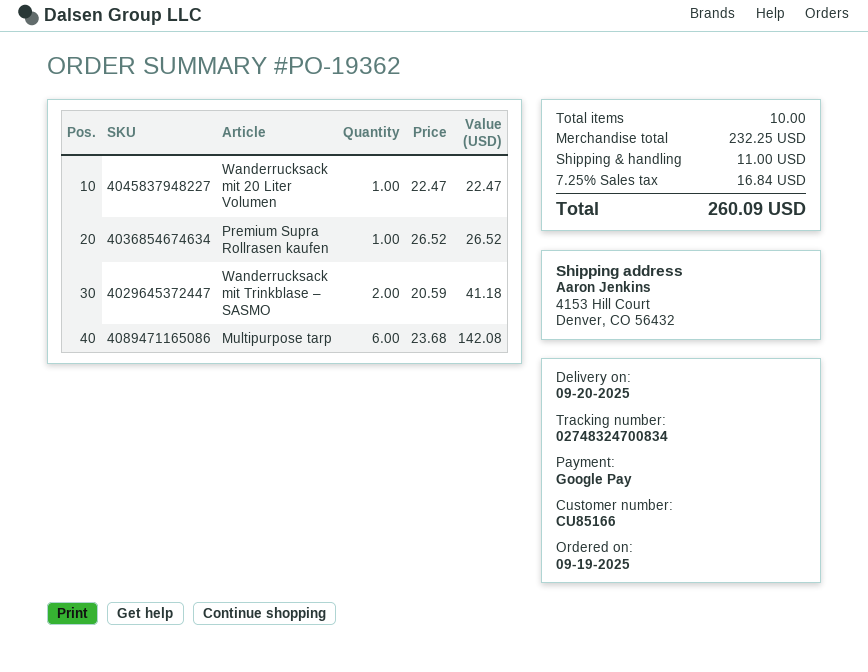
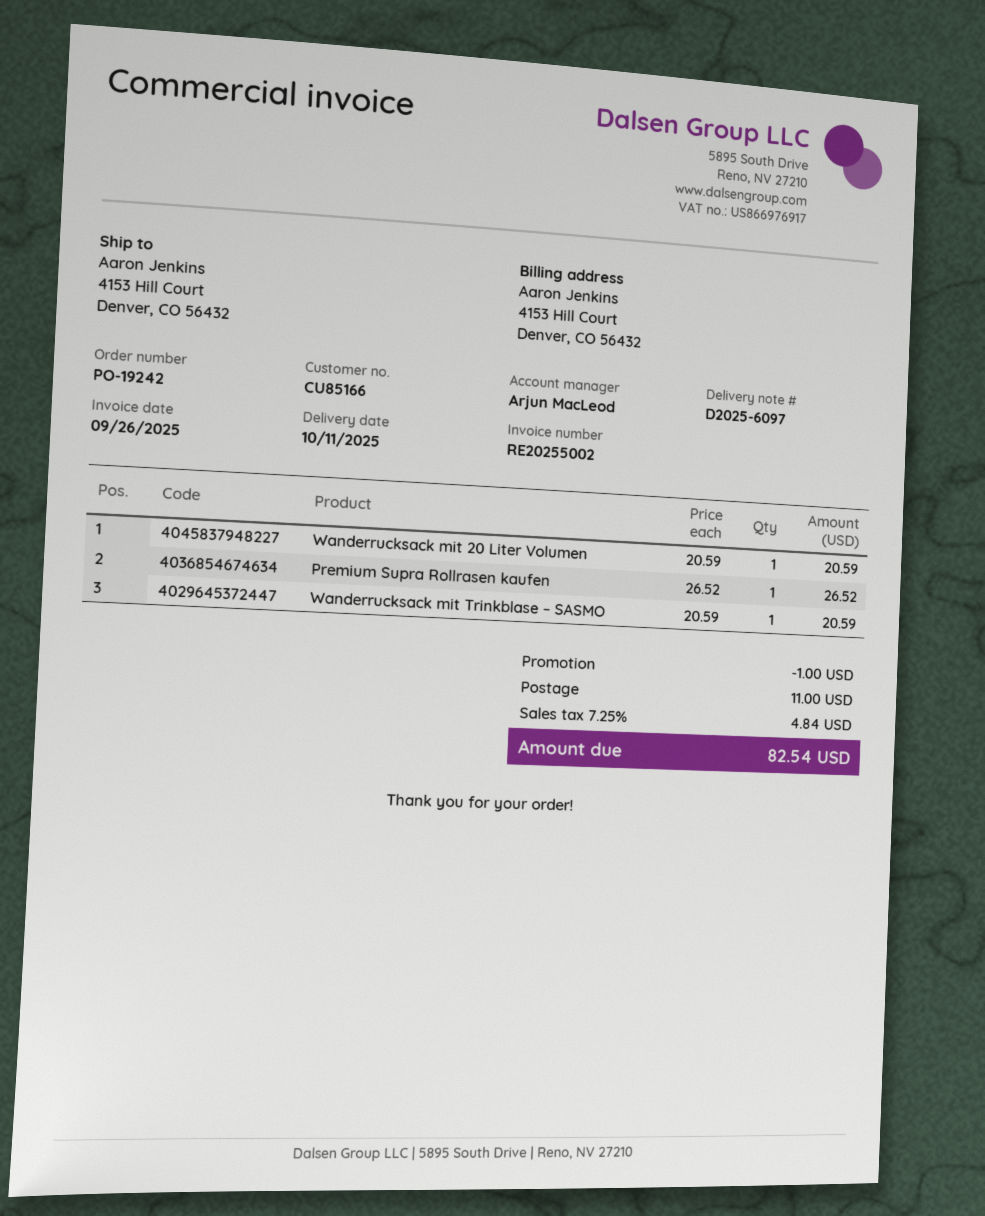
order number: PO-19362 -> PO-19242
delivery date: 2025-09-20 -> 2025-10-11
Wanderrucksack mit 20 Liter Volumen: 1 x 22.47 = 22.47 -> 1 x 20.59 = 20.59
Wanderrucksack mit Trinkblase – SASMO: 2 x 20.59 = 41.18 -> 1 x 20.59 = 20.59
Multipurpose tarp: 6 x 23.68 = 142.08 -> none
discount: none -> 1.00
tax: 7.25% = 16.84 -> 7.25% = 4.84
total: 260.09 -> 82.54

